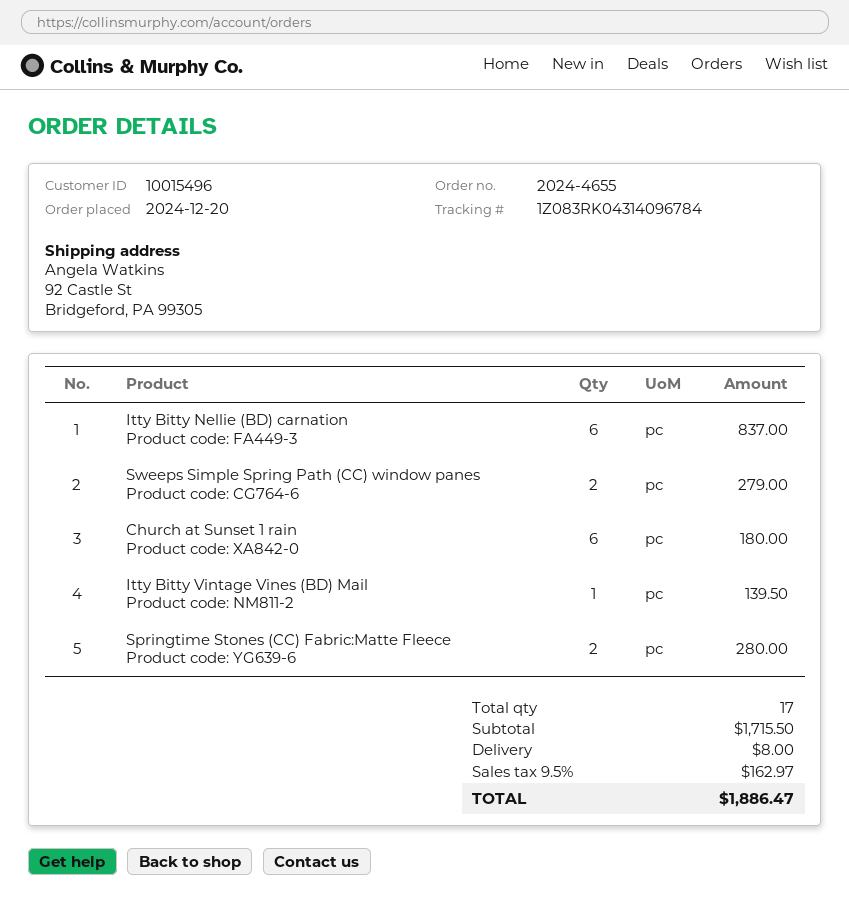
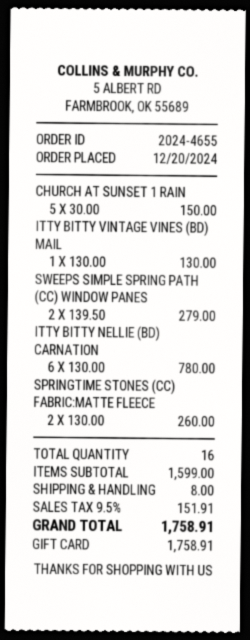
Itty Bitty Nellie (BD) carnation: 6 for 837.00 -> 6 for 780.00
Church at Sunset 1 rain: 6 for 180.00 -> 5 for 150.00
Itty Bitty Vintage Vines (BD) Mail: 1 for 139.50 -> 1 for 130.00
Springtime Stones (CC) Fabric:Matte Fleece: 2 for 280.00 -> 2 for 260.00
total quantity: 17 -> 16
subtotal: 1715.50 -> 1599.00
tax: 9.5% = 162.97 -> 9.5% = 151.91
total: 1886.47 -> 1758.91

